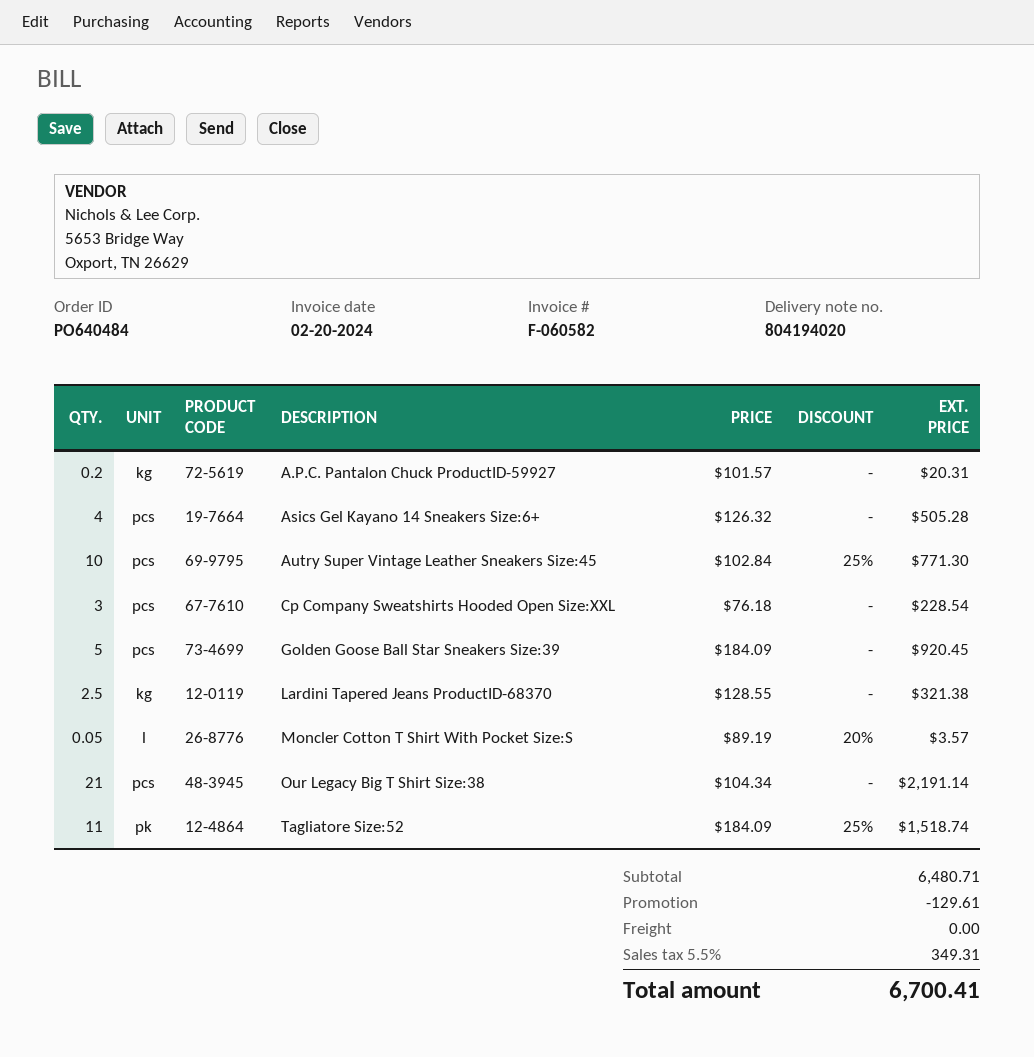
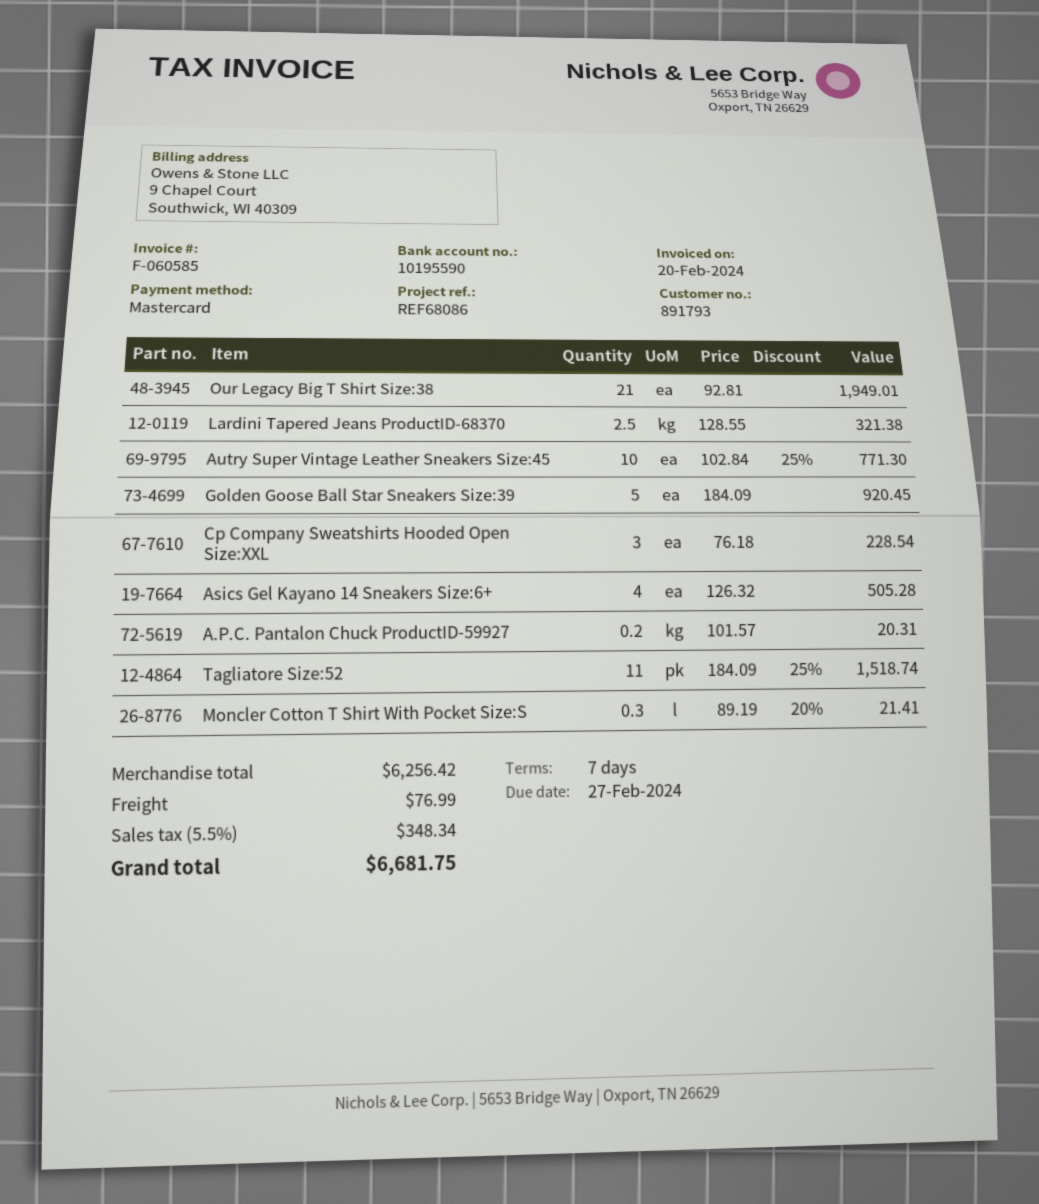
invoice number: F-060582 -> F-060585
Moncler Cotton T Shirt With Pocket Size:S: 0.05 x 89.19 - 20% = 3.57 -> 0.3 x 89.19 - 20% = 21.41
Our Legacy Big T Shirt Size:38: 21 x 104.34 = 2191.14 -> 21 x 92.81 = 1949.01
subtotal: 6480.71 -> 6256.42
discount: 129.61 -> none
shipping: 0.00 -> 76.99
tax: 5.5% = 349.31 -> 5.5% = 348.34
total: 6700.41 -> 6681.75

